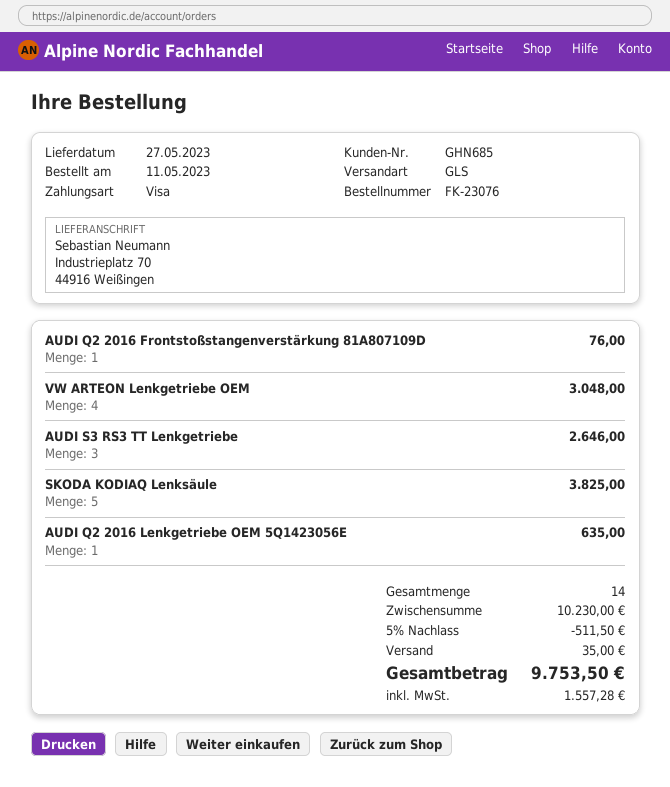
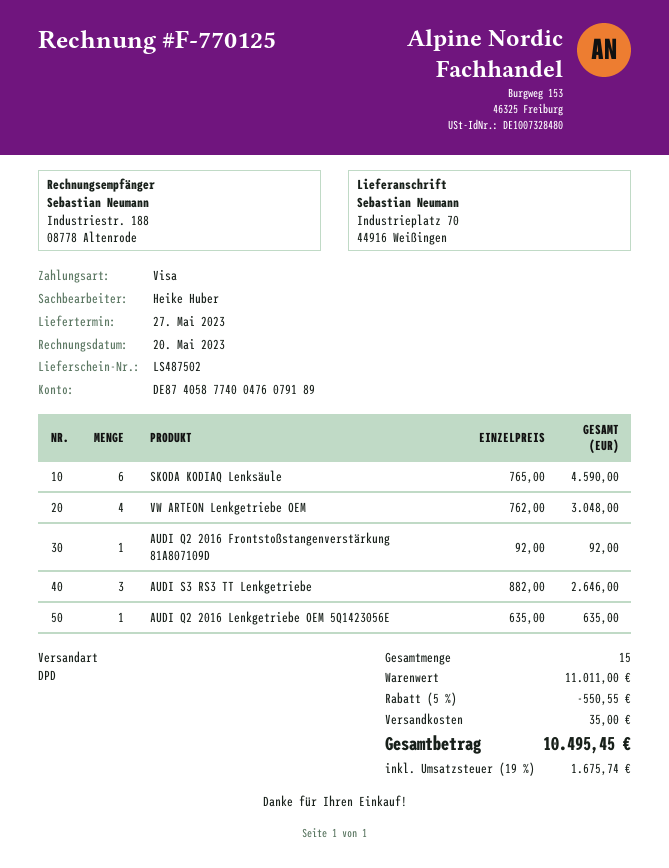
shipping method: GLS -> DPD
AUDI Q2 2016 Frontstoßstangenverstärkung 81A807109D: 1 for 76.00 -> 1 for 92.00
SKODA KODIAQ Lenksäule: 5 for 3825.00 -> 6 for 4590.00
total quantity: 14 -> 15
subtotal: 10230.00 -> 11011.00
discount: 5% = 511.50 -> 5% = 550.55
tax: 1557.28 -> 1675.74
total: 9753.50 -> 10495.45

